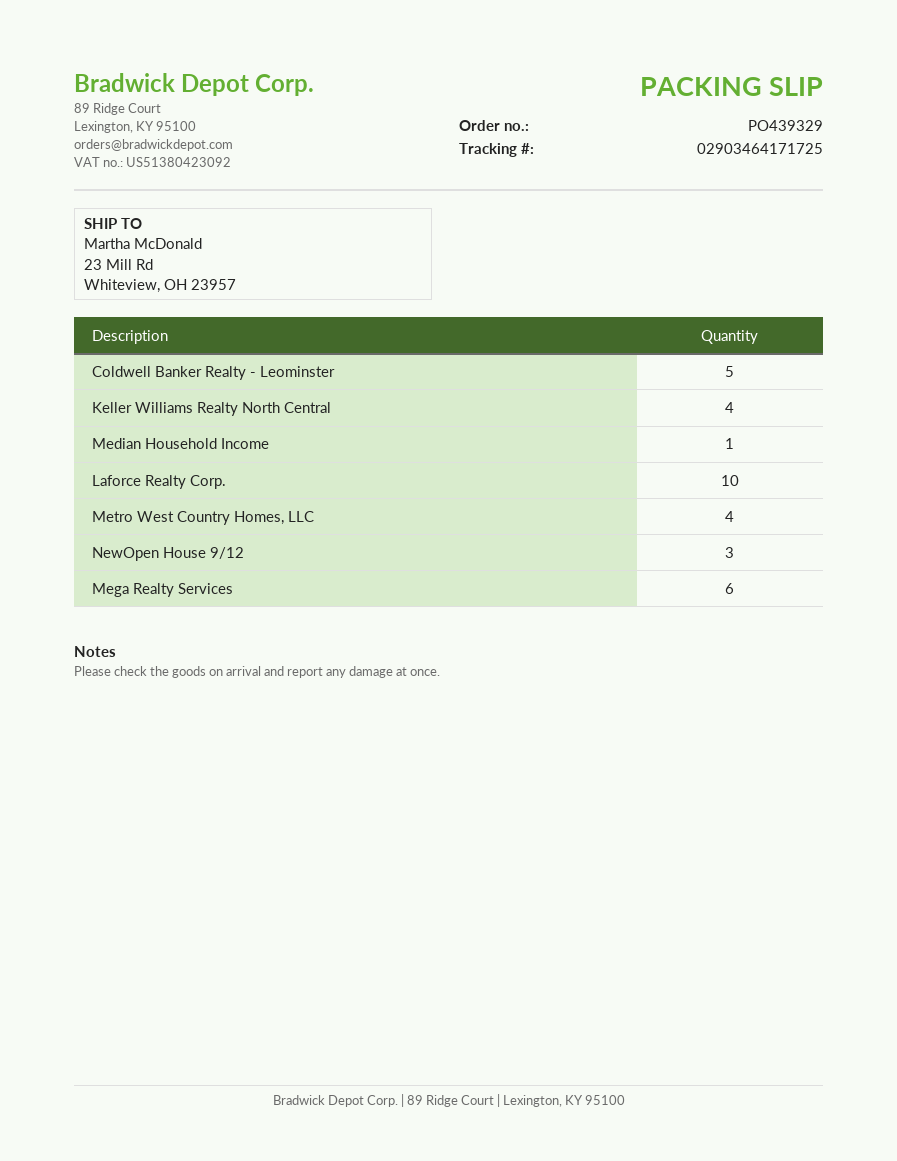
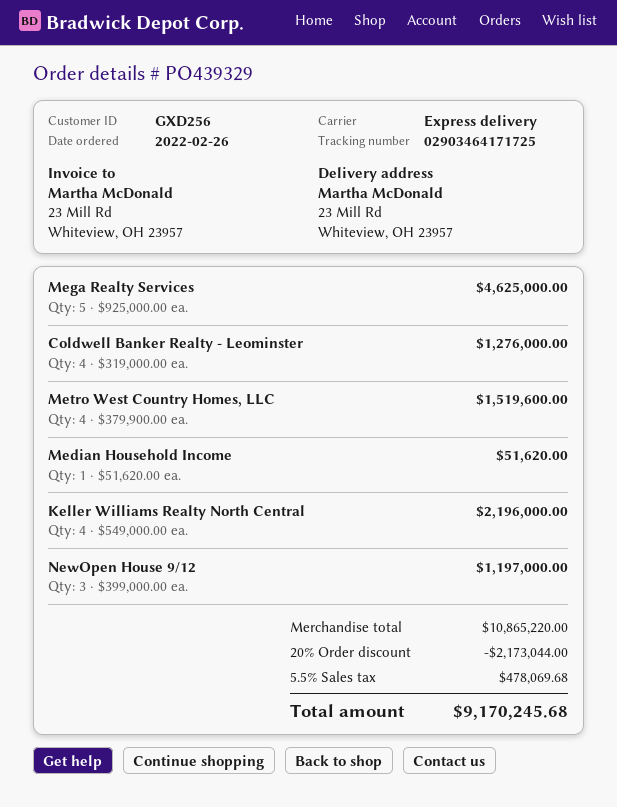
Coldwell Banker Realty - Leominster: 5 -> 4
Laforce Realty Corp.: 10 -> none
Mega Realty Services: 6 -> 5

